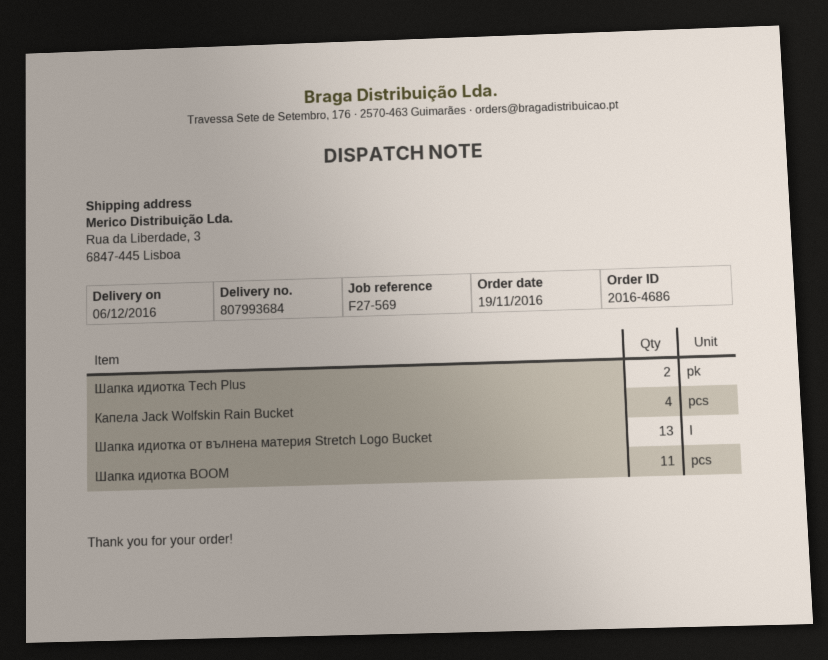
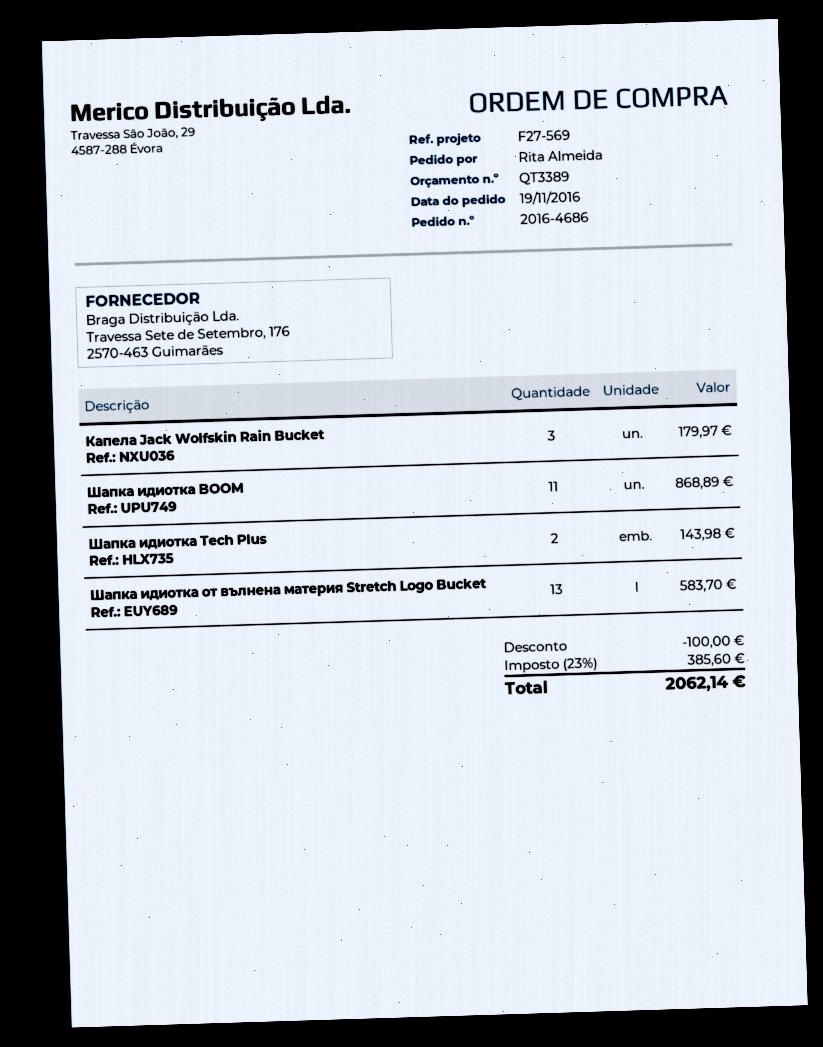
Капела Jack Wolfskin Rain Bucket: 4 -> 3

